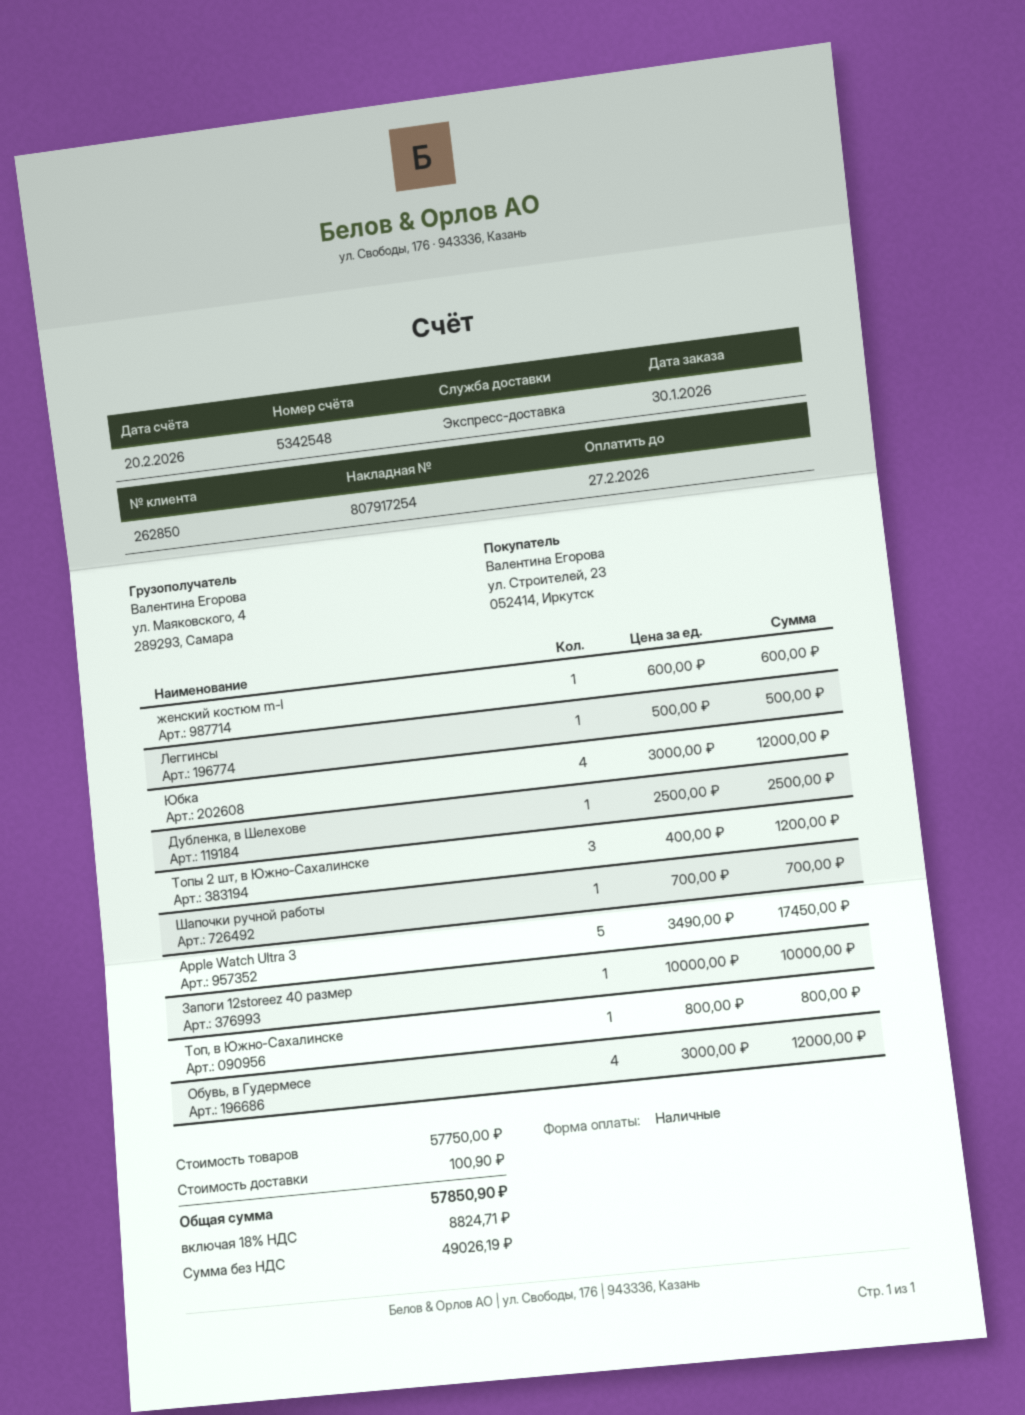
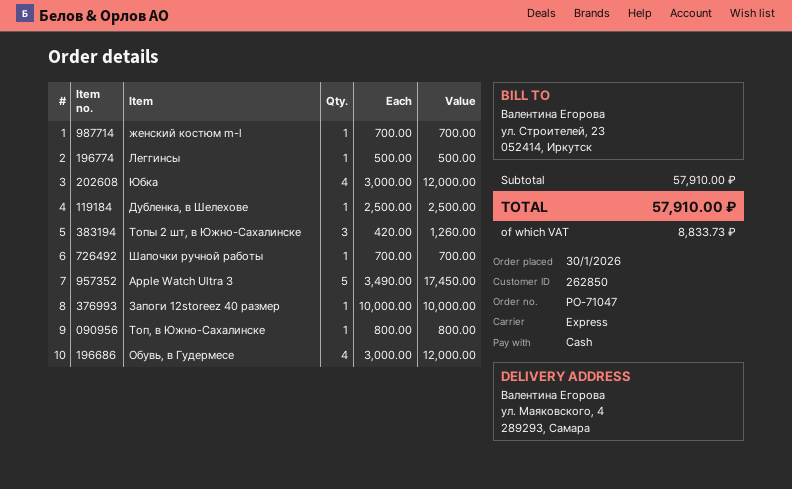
женский костюм m-l: 1 x 600.00 = 600.00 -> 1 x 700.00 = 700.00
Топы 2 шт, в Южно-Сахалинске: 3 x 400.00 = 1200.00 -> 3 x 420.00 = 1260.00
subtotal: 57750.00 -> 57910.00
shipping: 100.90 -> none
tax: 8824.71 -> 8833.73
total: 57850.90 -> 57910.00

